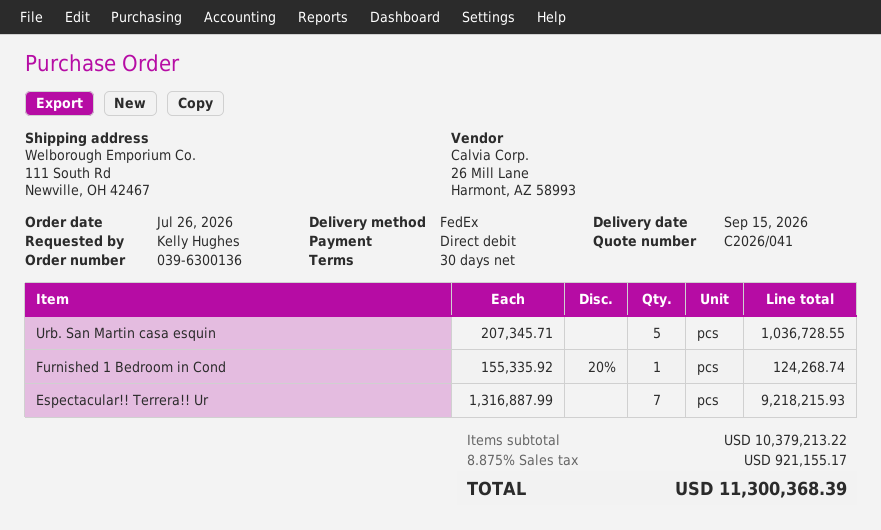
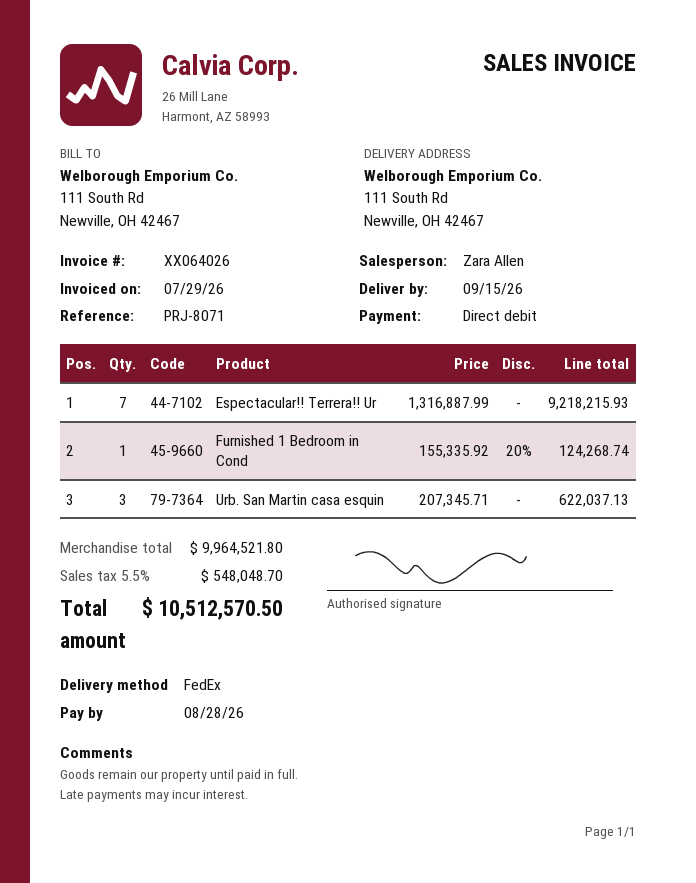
Urb. San Martin casa esquin: 5 x 207345.71 = 1036728.55 -> 3 x 207345.71 = 622037.13
subtotal: 10379213.22 -> 9964521.80
tax: 8.875% = 921155.17 -> 5.5% = 548048.70
total: 11300368.39 -> 10512570.50

